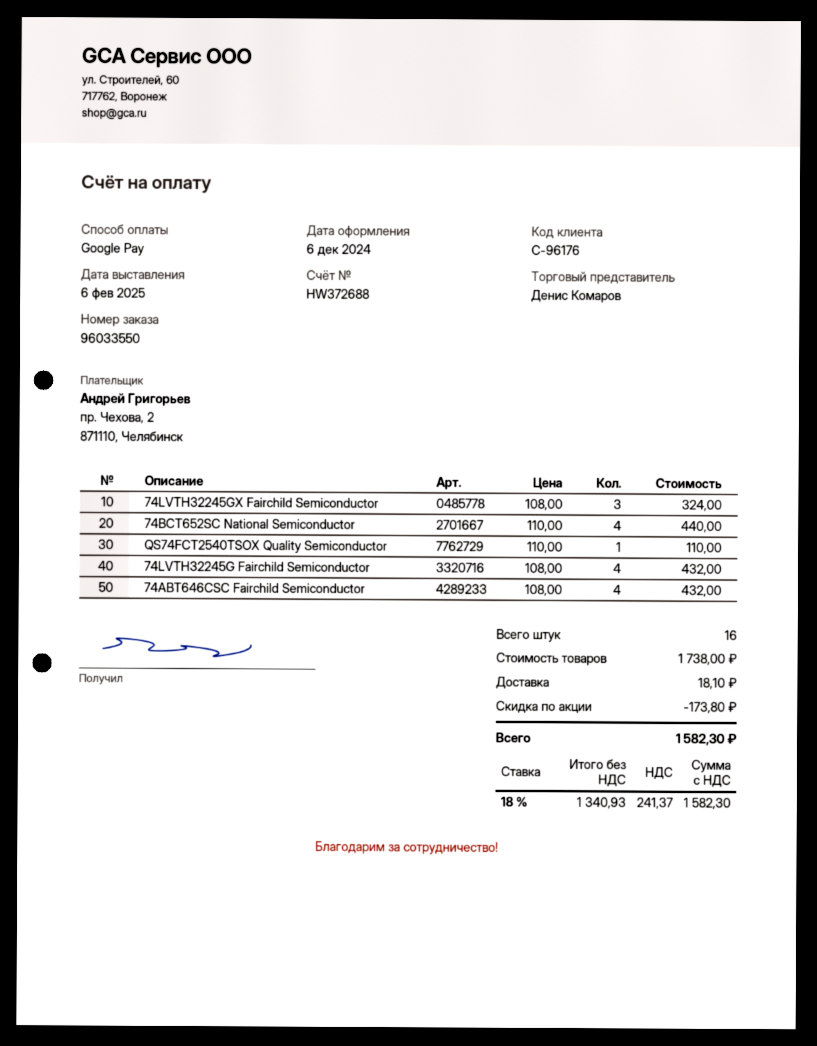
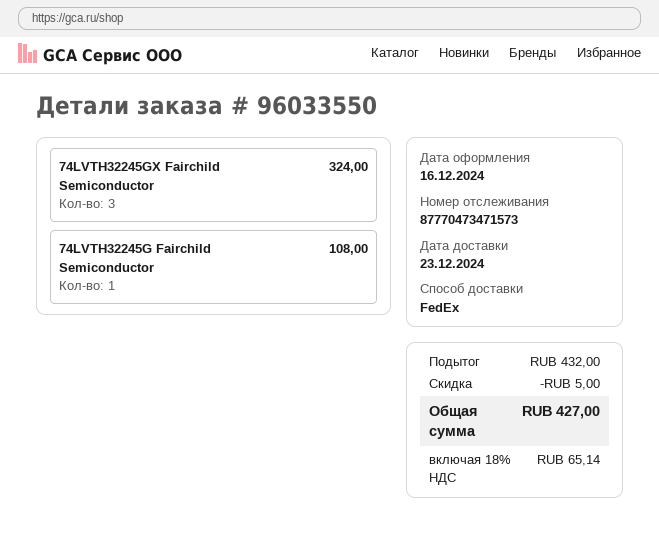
order date: 2024-12-06 -> 2024-12-16
74BCT652SC National Semiconductor: 4 for 440.00 -> none
QS74FCT2540TSOX Quality Semiconductor: 1 for 110.00 -> none
74LVTH32245G Fairchild Semiconductor: 4 for 432.00 -> 1 for 108.00
74ABT646CSC Fairchild Semiconductor: 4 for 432.00 -> none
subtotal: 1738.00 -> 432.00
discount: 173.80 -> 5.00
shipping: 18.10 -> none
tax: 18% = 241.37 -> 18% = 65.14
total: 1582.30 -> 427.00

